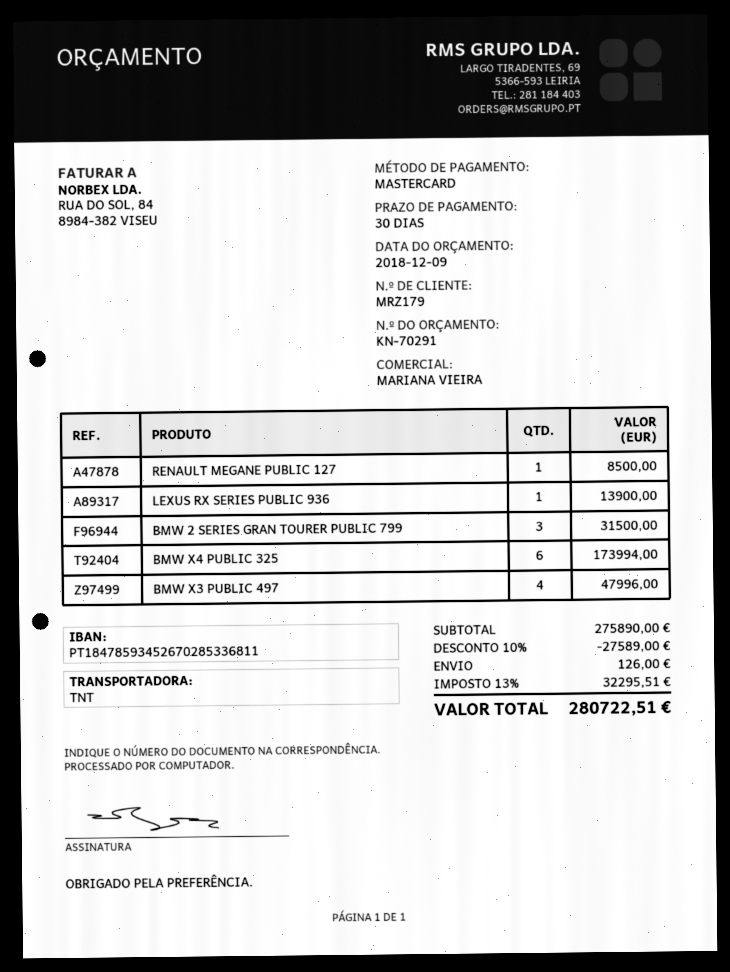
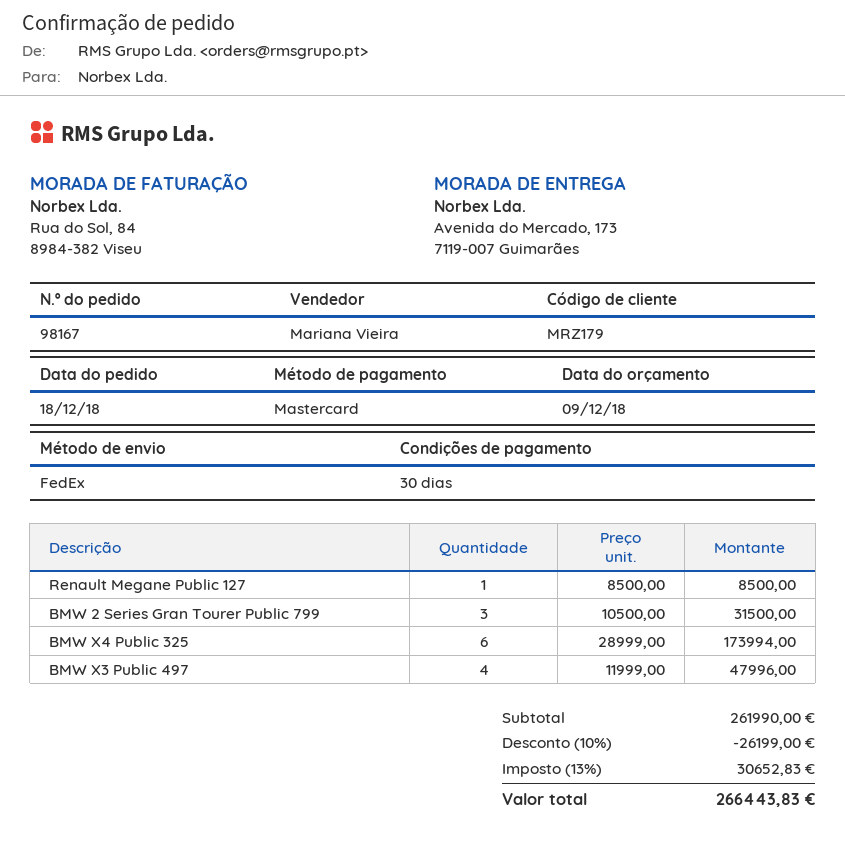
shipping method: TNT -> FedEx
LEXUS RX SERIES PUBLIC 936: 1 for 13900.00 -> none
subtotal: 275890.00 -> 261990.00
discount: 10% = 27589.00 -> 10% = 26199.00
shipping: 126.00 -> none
tax: 13% = 32295.51 -> 13% = 30652.83
total: 280722.51 -> 266443.83

